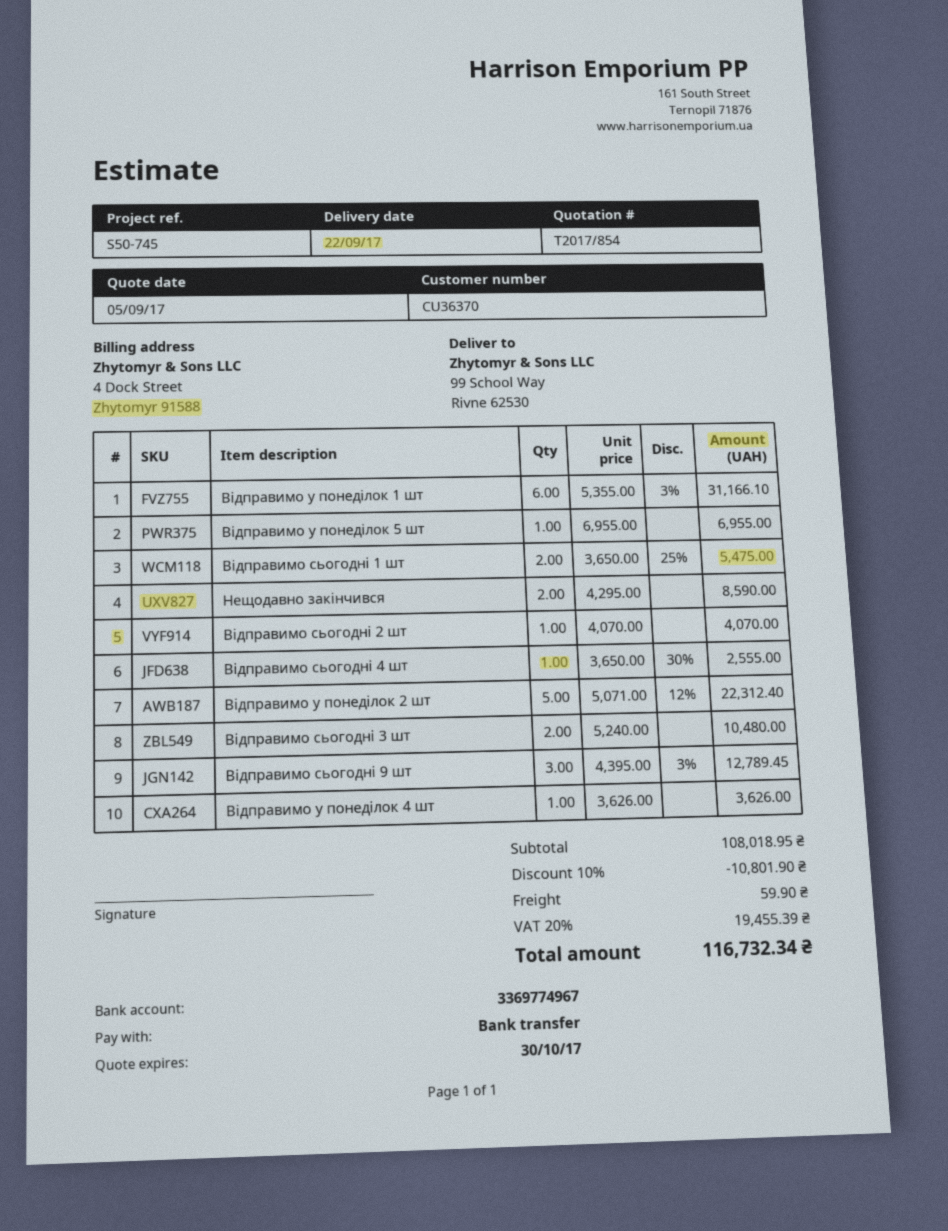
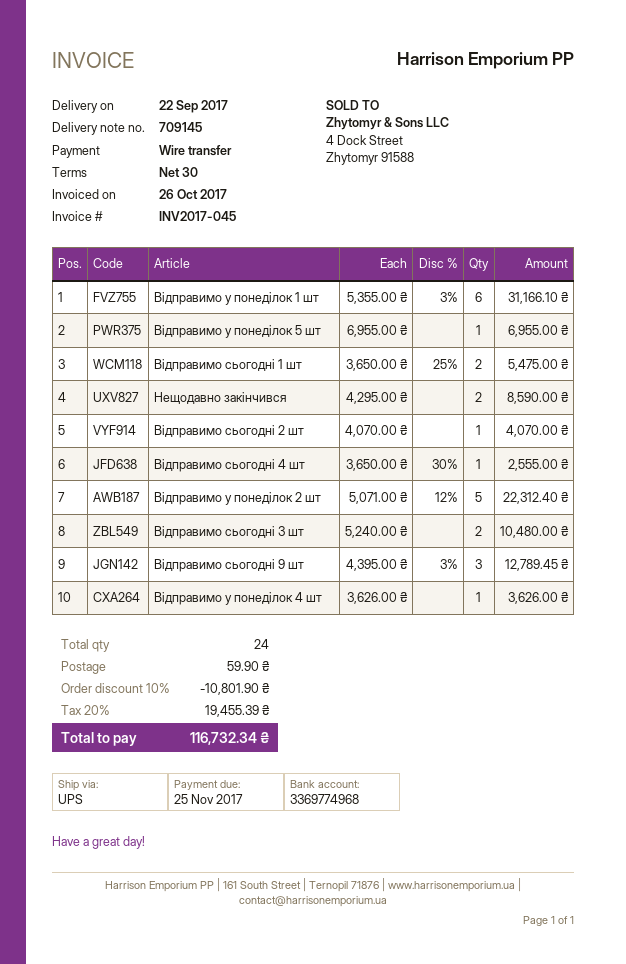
bank account: 3369774967 -> 3369774968

